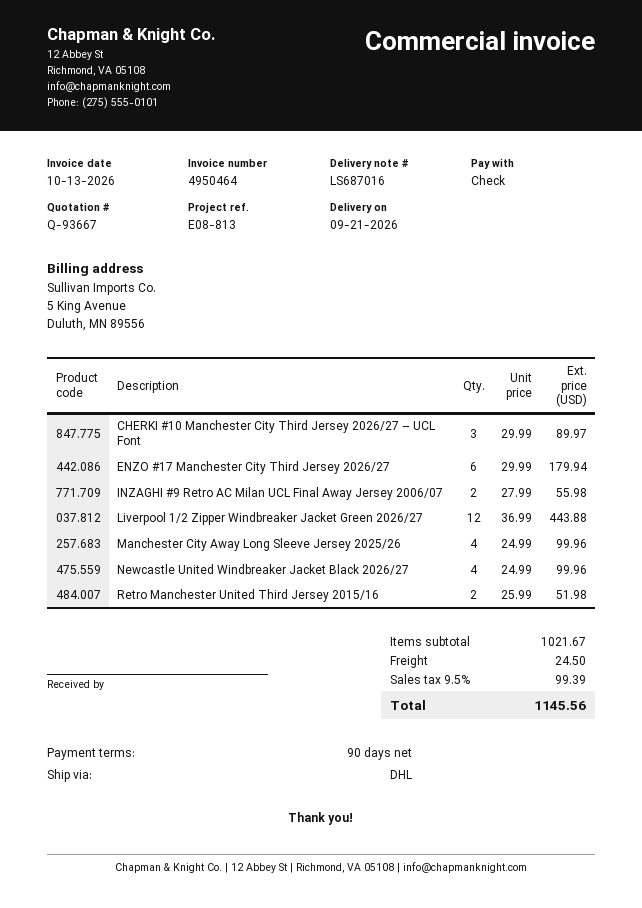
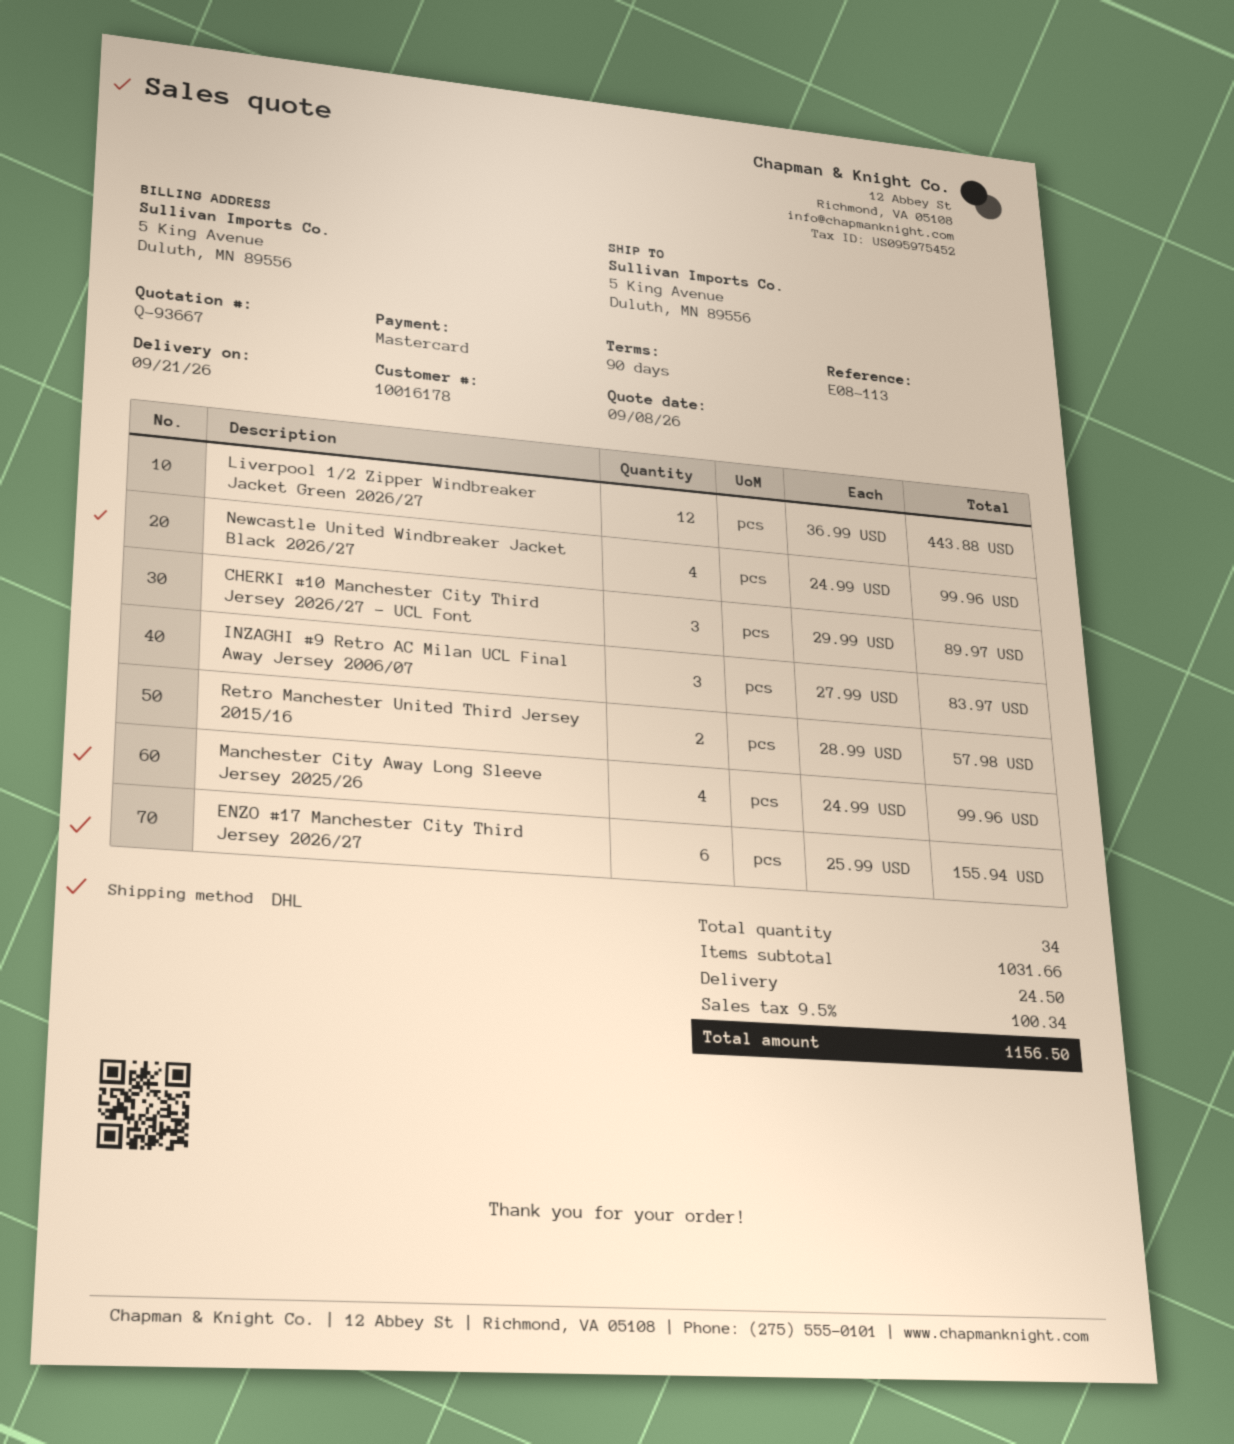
reference: E08-813 -> E08-113
payment method: cheque -> Mastercard
ENZO #17 Manchester City Third Jersey 2026/27: 6 x 29.99 = 179.94 -> 6 x 25.99 = 155.94
INZAGHI #9 Retro AC Milan UCL Final Away Jersey 2006/07: 2 x 27.99 = 55.98 -> 3 x 27.99 = 83.97
Retro Manchester United Third Jersey 2015/16: 2 x 25.99 = 51.98 -> 2 x 28.99 = 57.98
subtotal: 1021.67 -> 1031.66
tax: 9.5% = 99.39 -> 9.5% = 100.34
total: 1145.56 -> 1156.50

